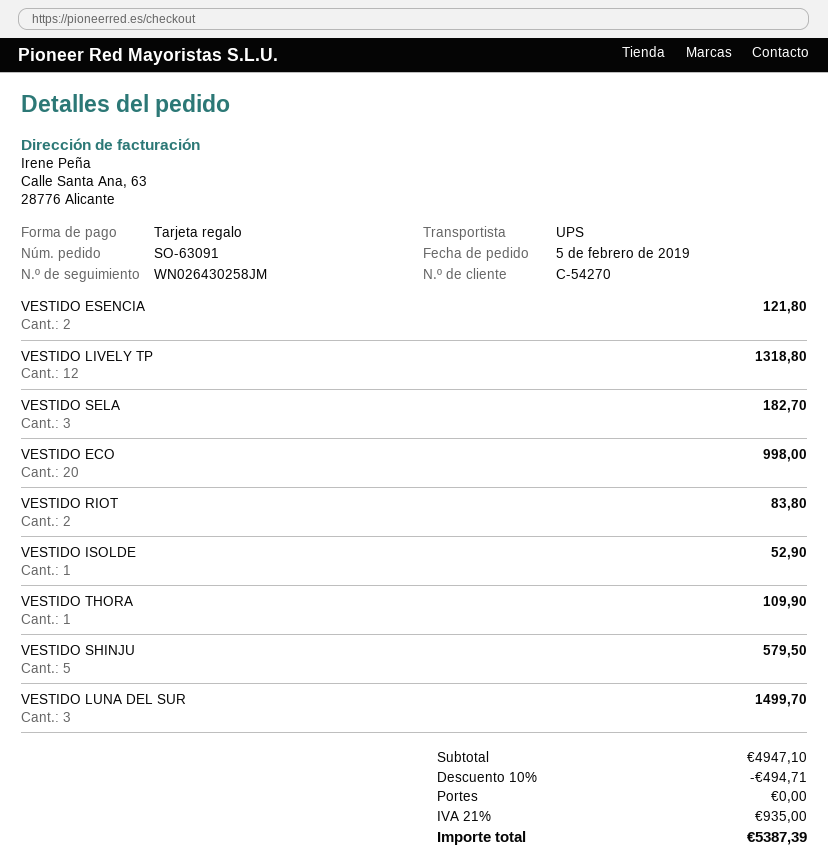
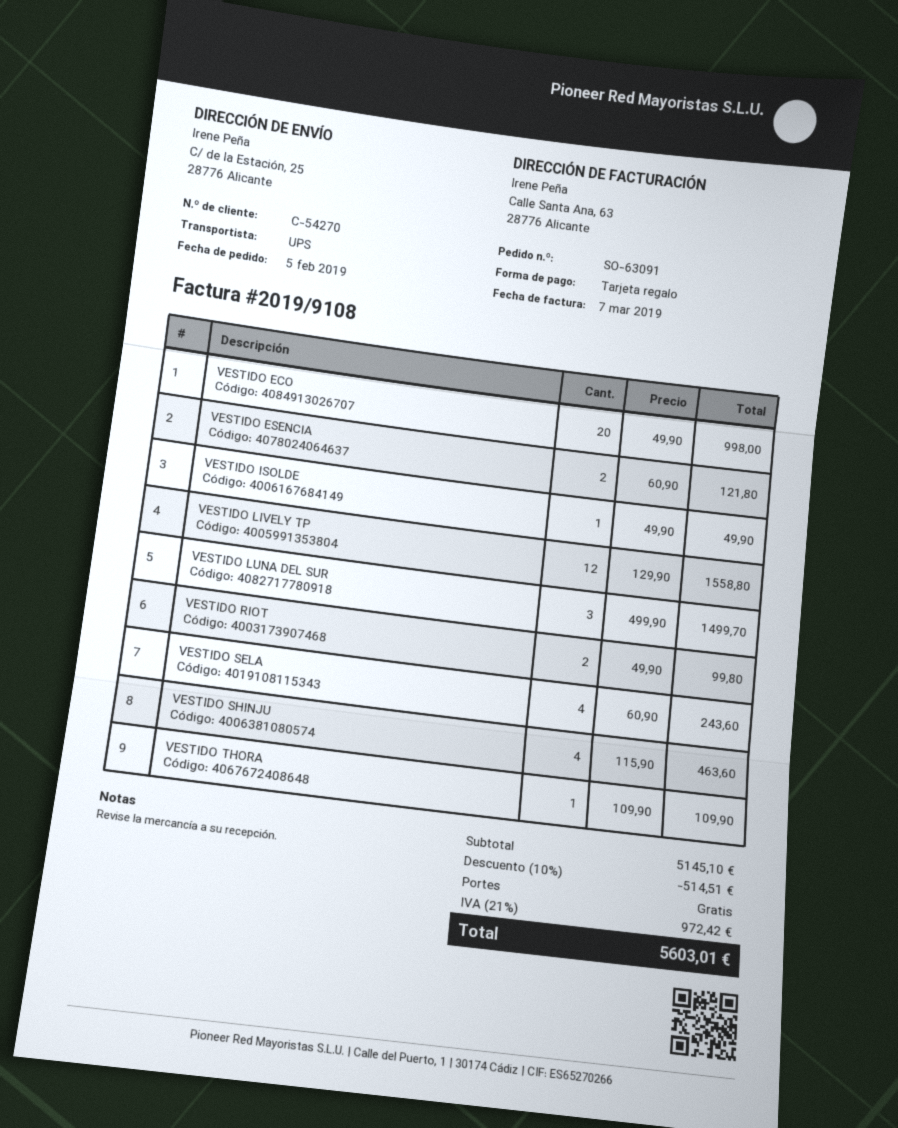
VESTIDO LIVELY TP: 12 for 1318.80 -> 12 for 1558.80
VESTIDO SELA: 3 for 182.70 -> 4 for 243.60
VESTIDO RIOT: 2 for 83.80 -> 2 for 99.80
VESTIDO ISOLDE: 1 for 52.90 -> 1 for 49.90
VESTIDO SHINJU: 5 for 579.50 -> 4 for 463.60
subtotal: 4947.10 -> 5145.10
discount: 10% = 494.71 -> 10% = 514.51
tax: 21% = 935.00 -> 21% = 972.42
total: 5387.39 -> 5603.01

